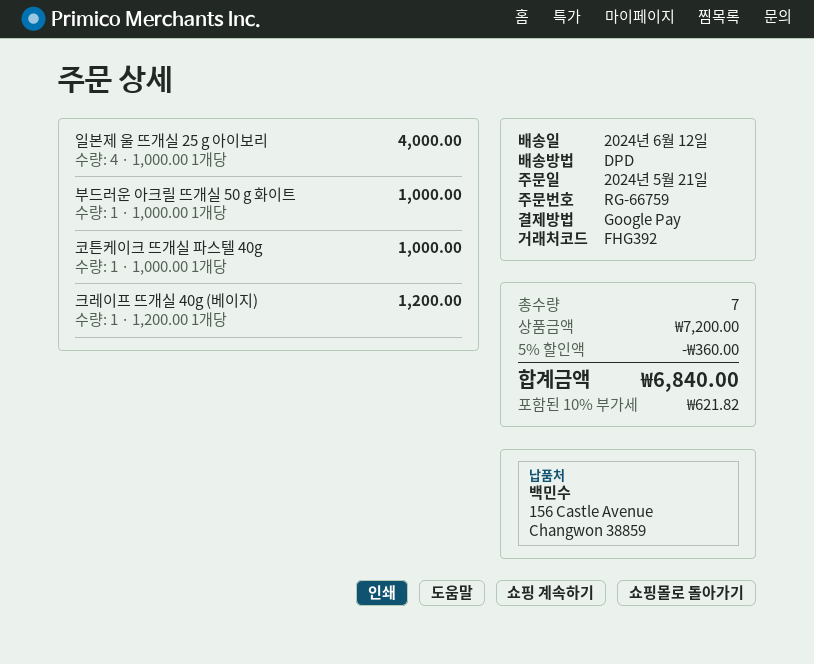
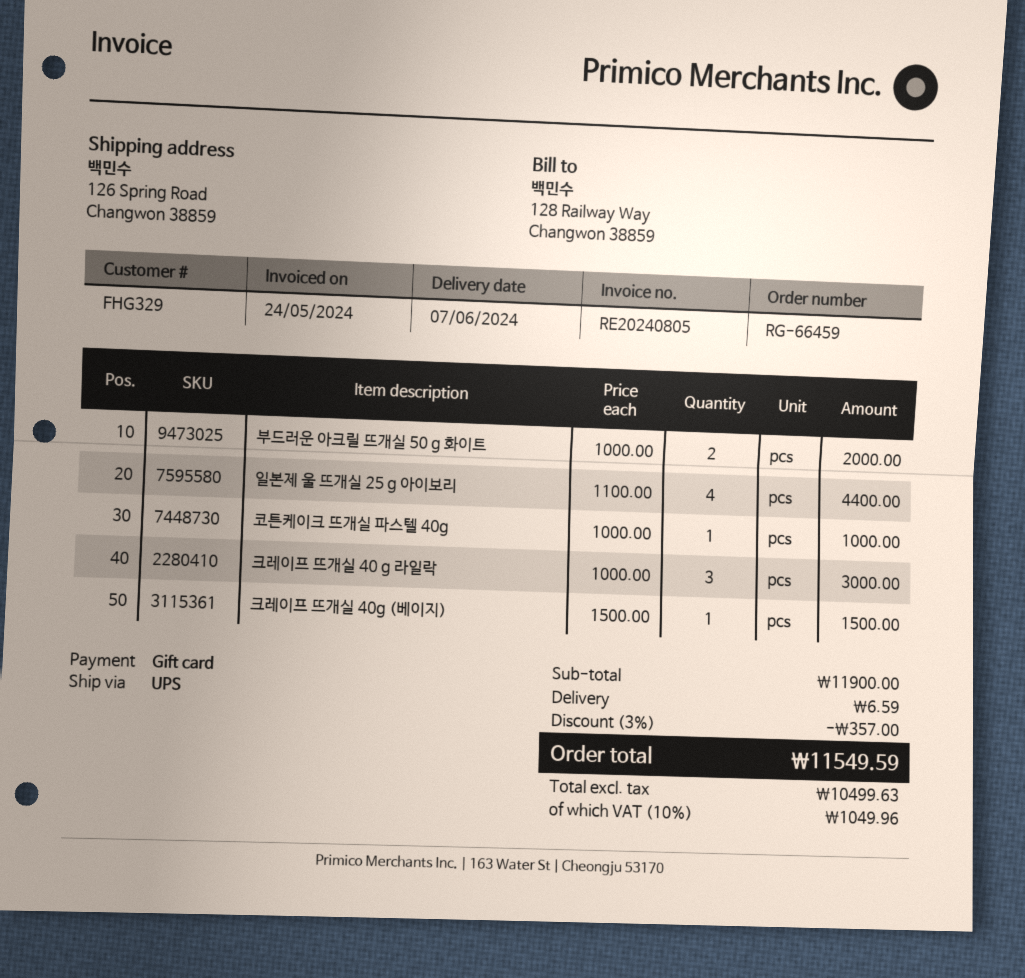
order number: RG-66759 -> RG-66459
delivery date: 2024-06-12 -> 2024-06-07
customer number: FHG392 -> FHG329
payment method: Google Pay -> gift card
shipping method: DPD -> UPS
ship to: 156 Castle Avenue, Changwon 38859 -> 126 Spring Road, Changwon 38859
일본제 울 뜨개실 25 g 아이보리: 4 x 1000.00 = 4000.00 -> 4 x 1100.00 = 4400.00
부드러운 아크릴 뜨개실 50 g 화이트: 1 x 1000.00 = 1000.00 -> 2 x 1000.00 = 2000.00
크레이프 뜨개실 40g (베이지): 1 x 1200.00 = 1200.00 -> 1 x 1500.00 = 1500.00
크레이프 뜨개실 40 g 라일락: none -> 3 x 1000.00 = 3000.00
subtotal: 7200.00 -> 11900.00
discount: 5% = 360.00 -> 3% = 357.00
shipping: none -> 6.59
tax: 10% = 621.82 -> 10% = 1049.96
total: 6840.00 -> 11549.59

